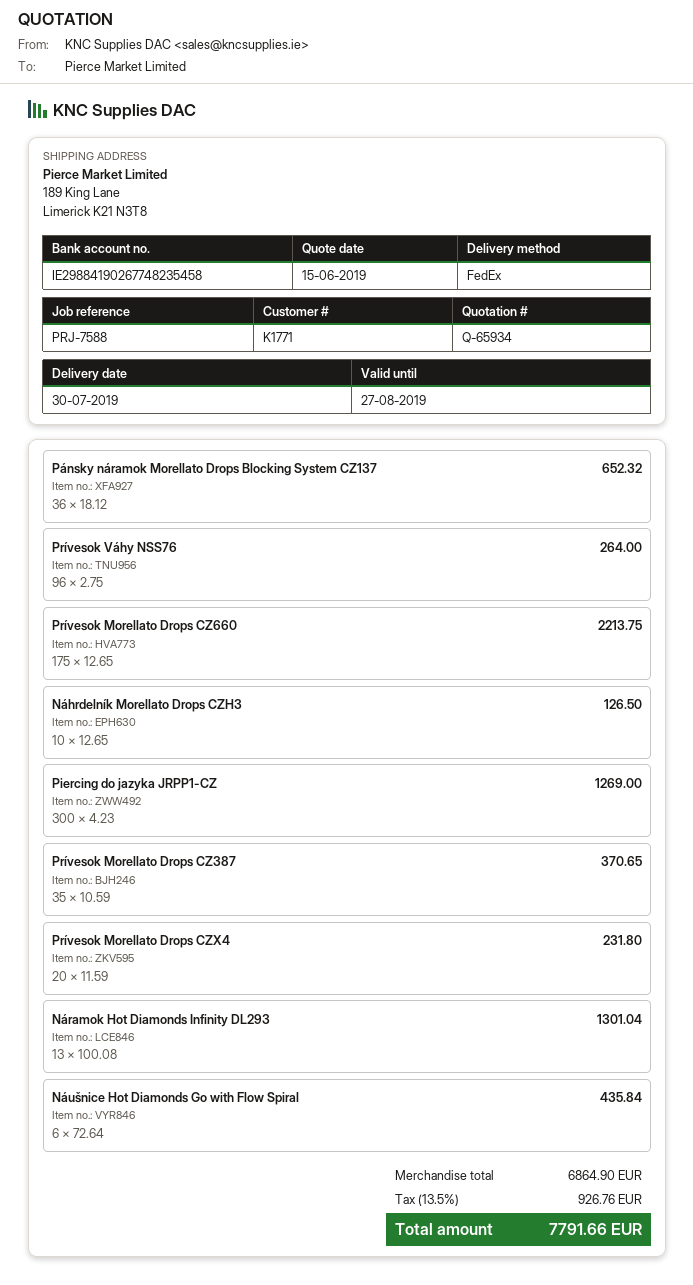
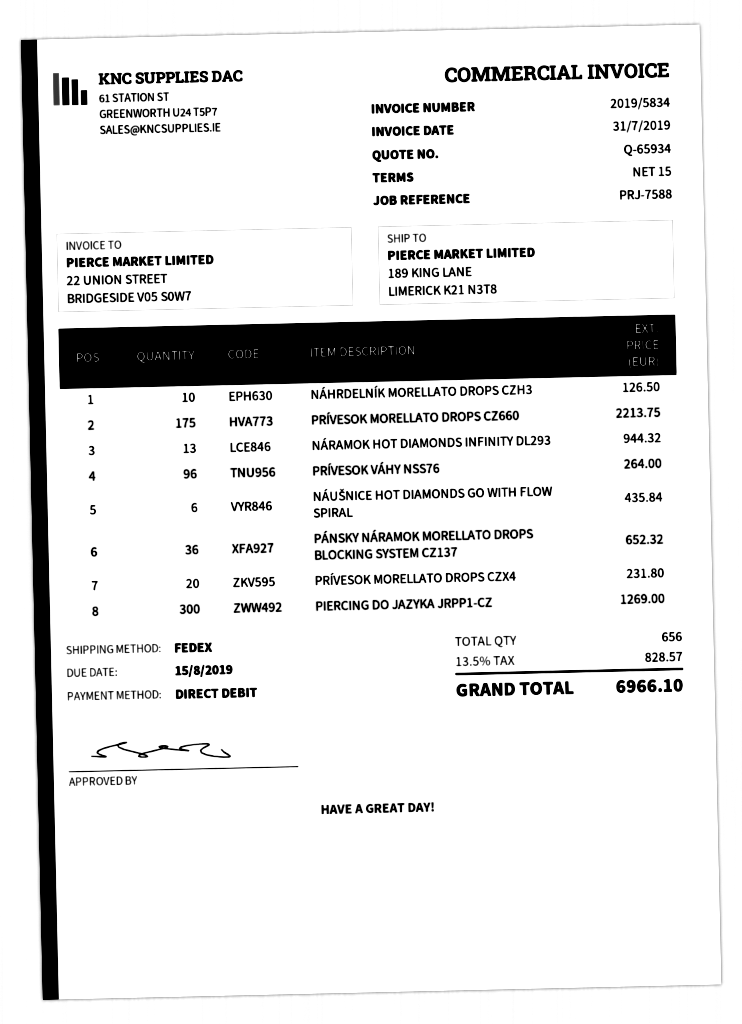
Prívesok Morellato Drops CZ387: 35 for 370.65 -> none
Náramok Hot Diamonds Infinity DL293: 13 for 1301.04 -> 13 for 944.32
tax: 13.5% = 926.76 -> 13.5% = 828.57
total: 7791.66 -> 6966.10

